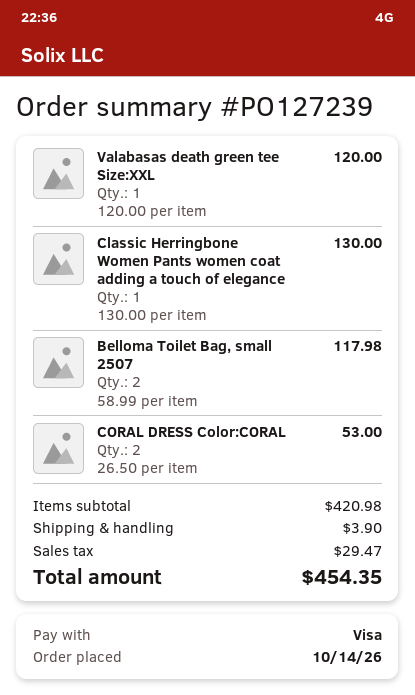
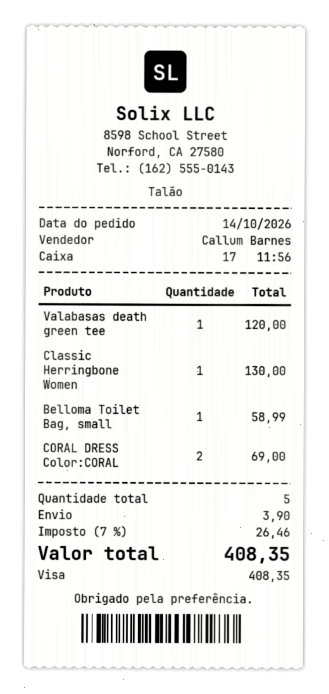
Belloma Toilet Bag, small 2507: 2 for 117.98 -> 1 for 58.99
CORAL DRESS Color:CORAL: 2 for 53.00 -> 2 for 69.00
tax: 29.47 -> 26.46
total: 454.35 -> 408.35

